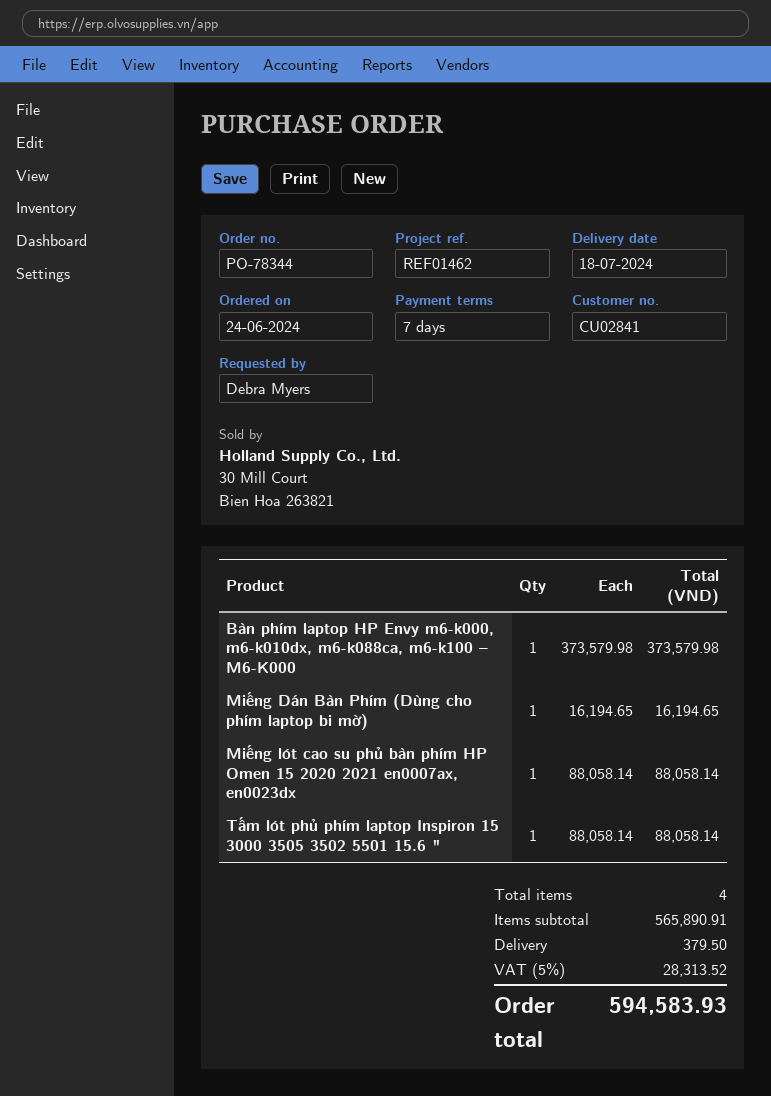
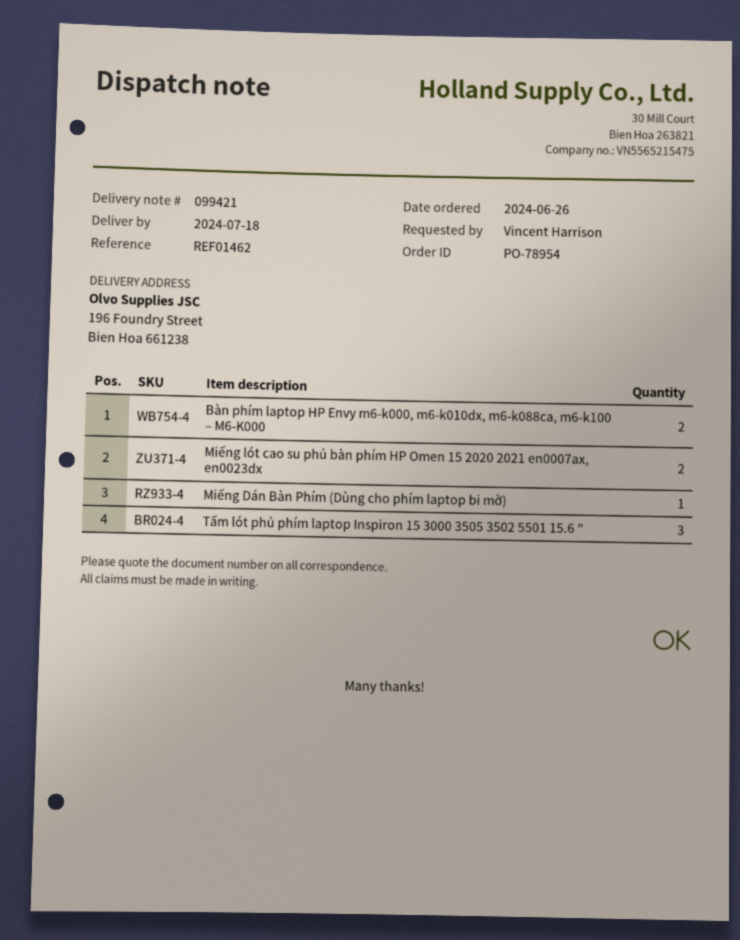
order number: PO-78344 -> PO-78954
order date: 2024-06-24 -> 2024-06-26
ordered by: Debra Myers -> Vincent Harrison
Bàn phím laptop HP Envy m6-k000, m6-k010dx, m6-k088ca, m6-k100 – M6-K000: 1 -> 2
Miếng lót cao su phủ bàn phím HP Omen 15 2020 2021 en0007ax, en0023dx: 1 -> 2
Tấm lót phủ phím laptop Inspiron 15 3000 3505 3502 5501 15.6 ": 1 -> 3

